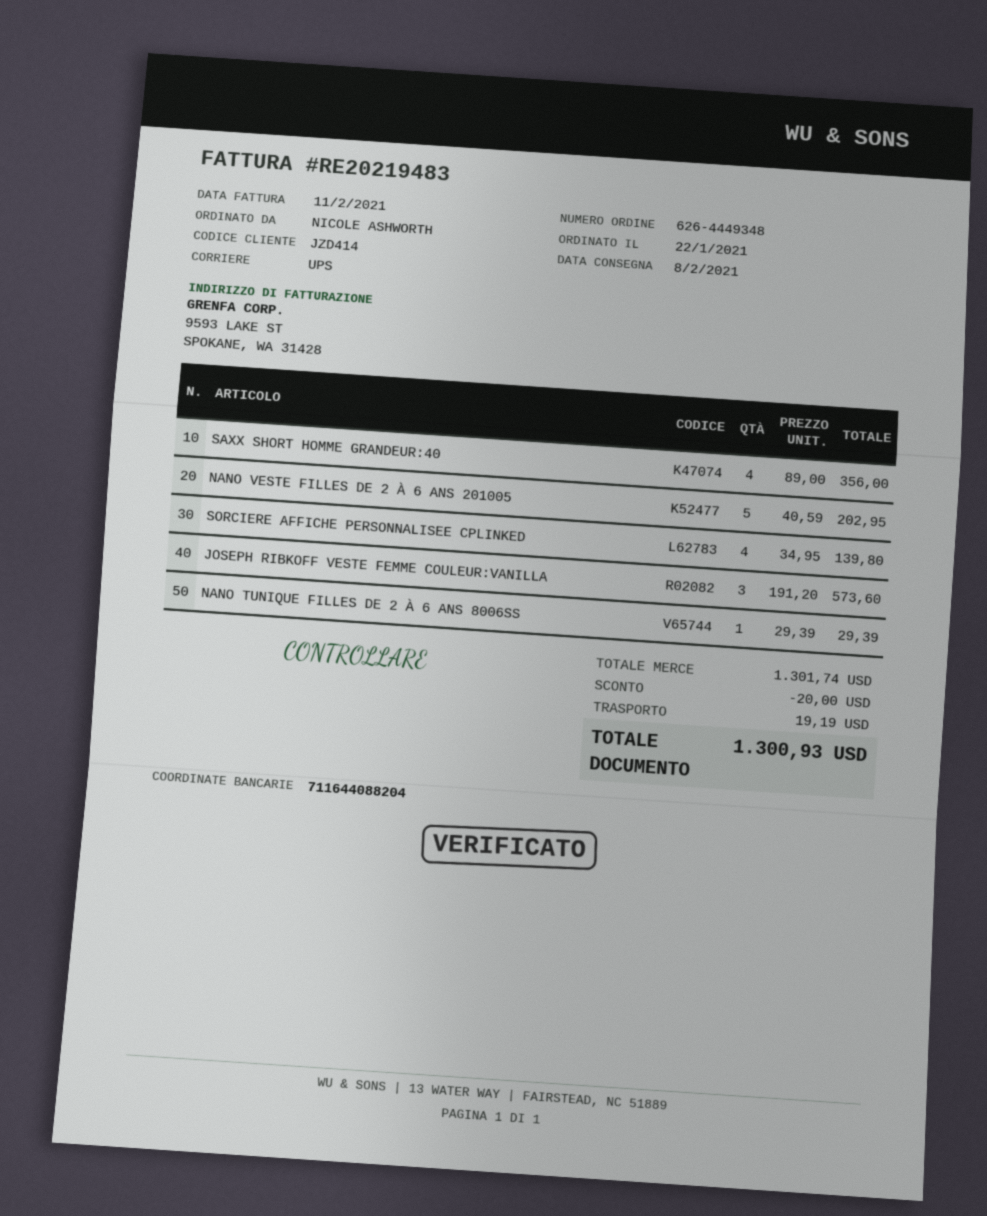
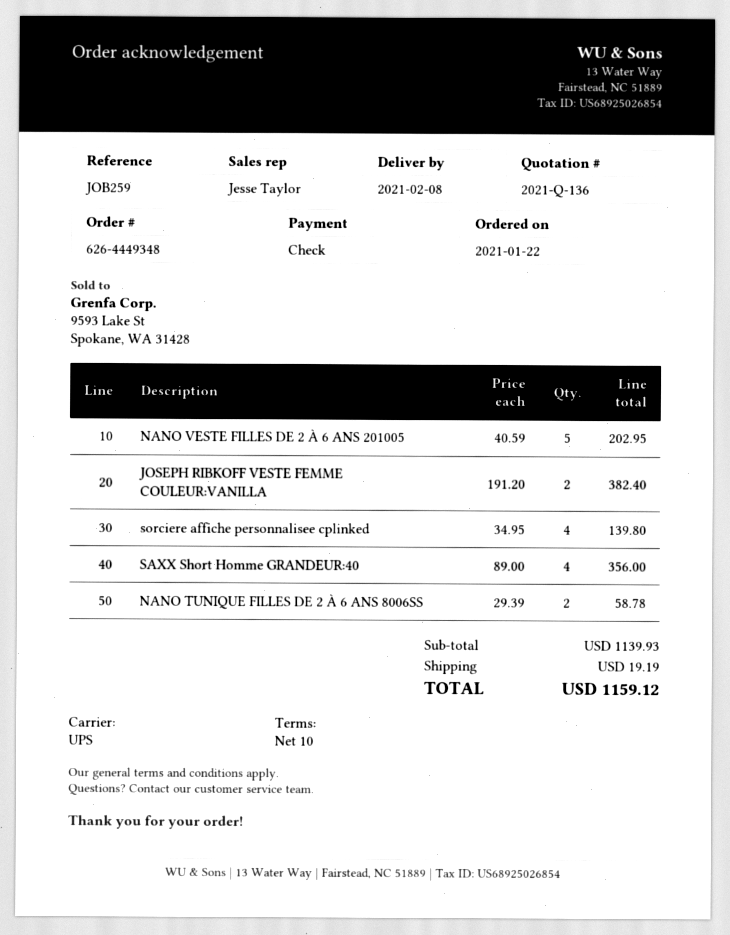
JOSEPH RIBKOFF VESTE FEMME COULEUR:VANILLA: 3 x 191.20 = 573.60 -> 2 x 191.20 = 382.40
NANO TUNIQUE FILLES DE 2 À 6 ANS 8006SS: 1 x 29.39 = 29.39 -> 2 x 29.39 = 58.78
subtotal: 1301.74 -> 1139.93
discount: 20.00 -> none
total: 1300.93 -> 1159.12

